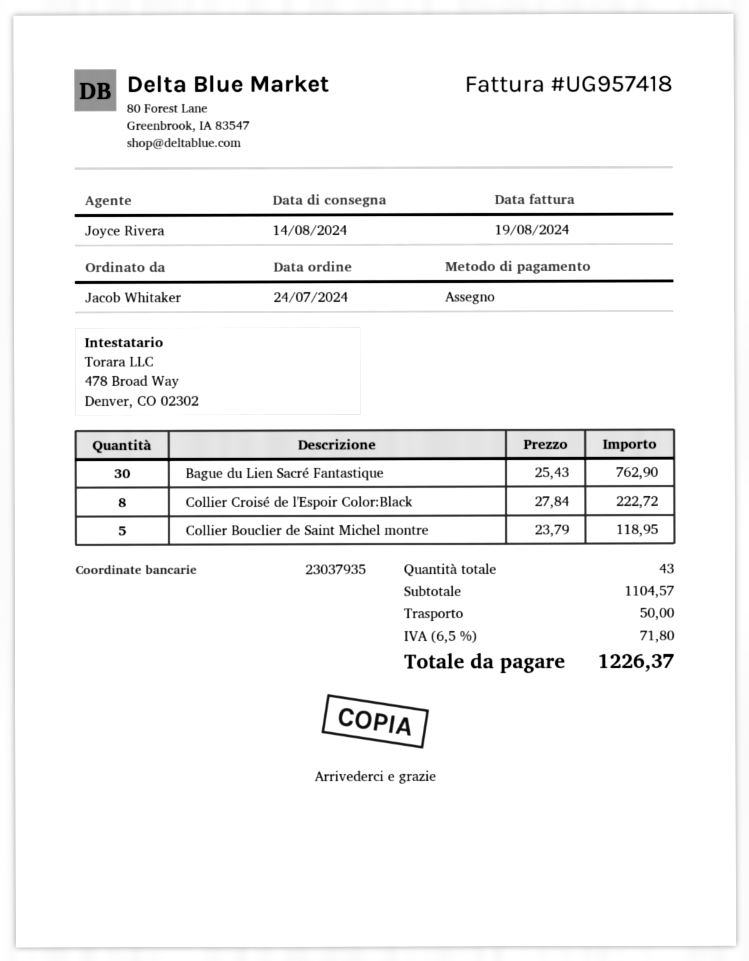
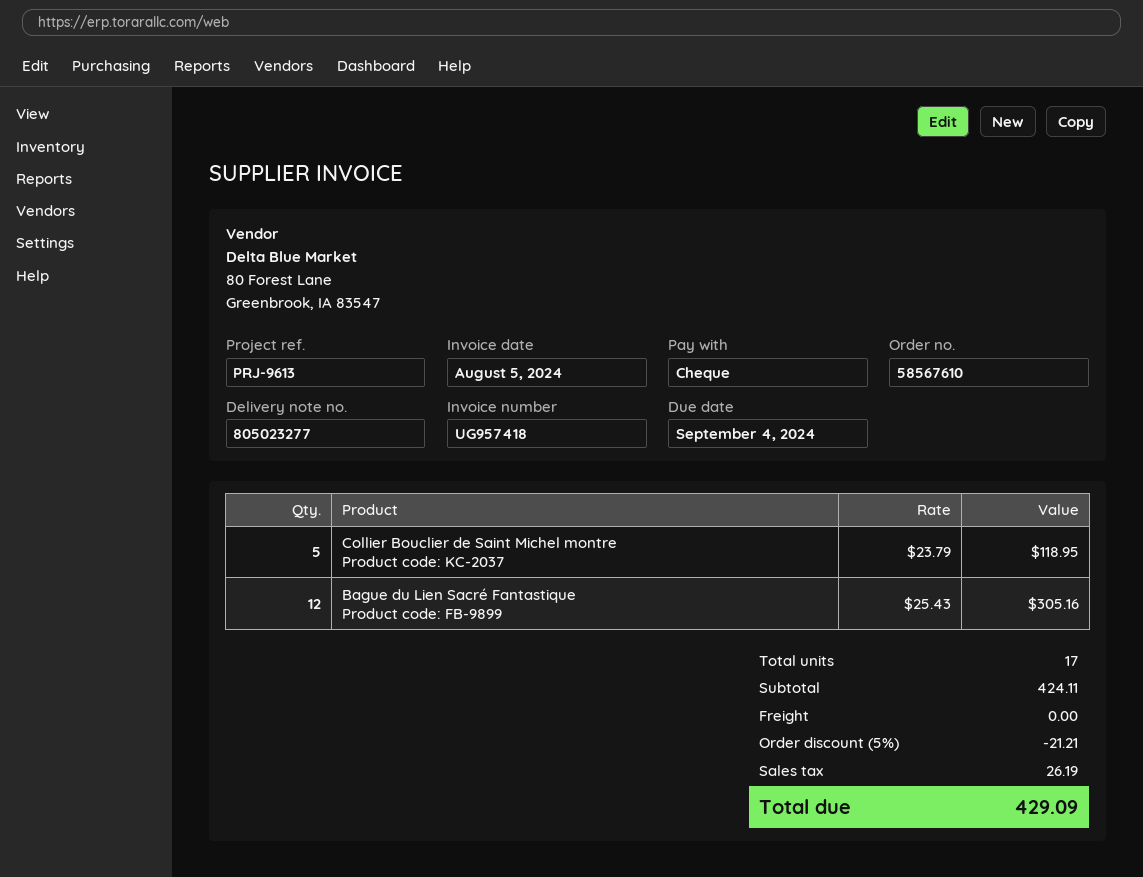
invoice date: 2024-08-19 -> 2024-08-05
Bague du Lien Sacré Fantastique: 30 x 25.43 = 762.90 -> 12 x 25.43 = 305.16
Collier Croisé de l'Espoir Color:Black: 8 x 27.84 = 222.72 -> none
total quantity: 43 -> 17
subtotal: 1104.57 -> 424.11
discount: none -> 5% = 21.21
shipping: 50.00 -> 0.00
tax: 71.80 -> 26.19
total: 1226.37 -> 429.09

